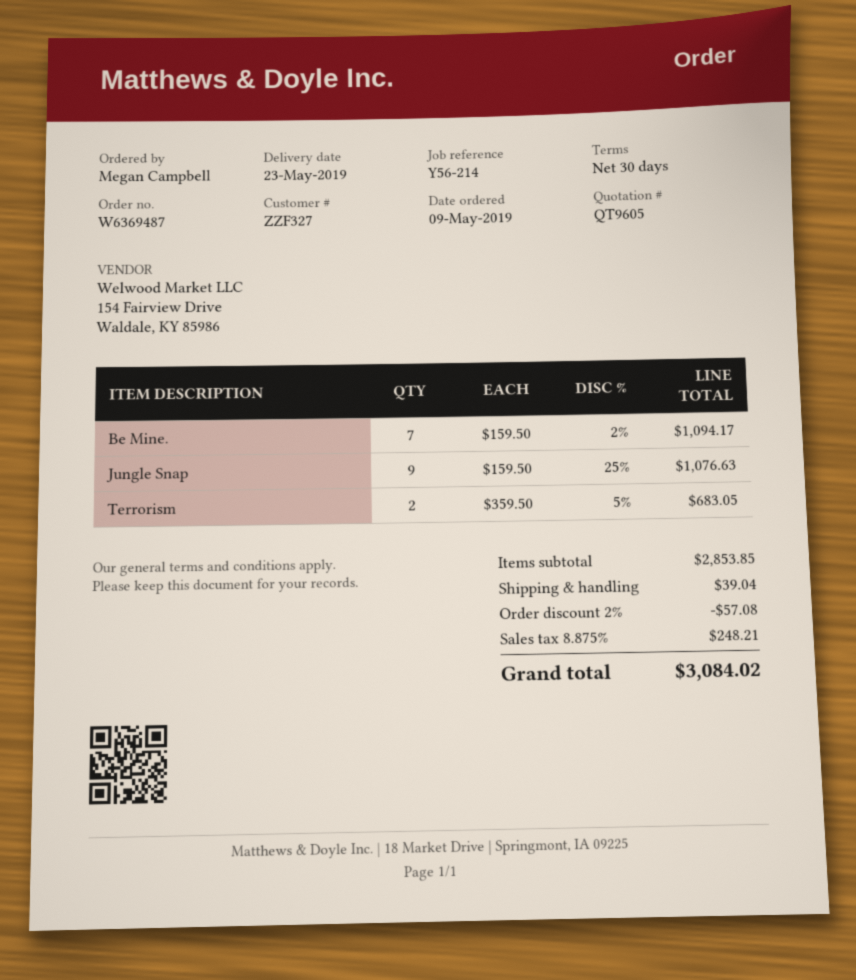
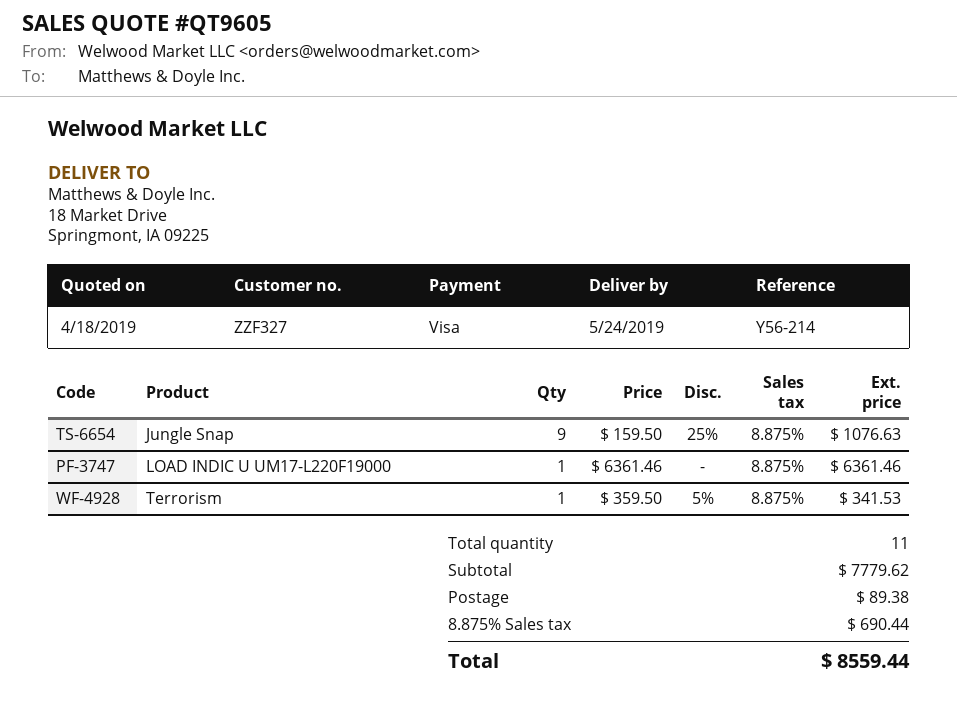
delivery date: 2019-05-23 -> 2019-05-24
Be Mine.: 7 x 159.50 - 2% = 1094.17 -> none
Terrorism: 2 x 359.50 - 5% = 683.05 -> 1 x 359.50 - 5% = 341.53
LOAD INDIC U UM17-L220F19000: none -> 1 x 6361.46 = 6361.46
subtotal: 2853.85 -> 7779.62
discount: 2% = 57.08 -> none
shipping: 39.04 -> 89.38
tax: 8.875% = 248.21 -> 8.875% = 690.44
total: 3084.02 -> 8559.44

